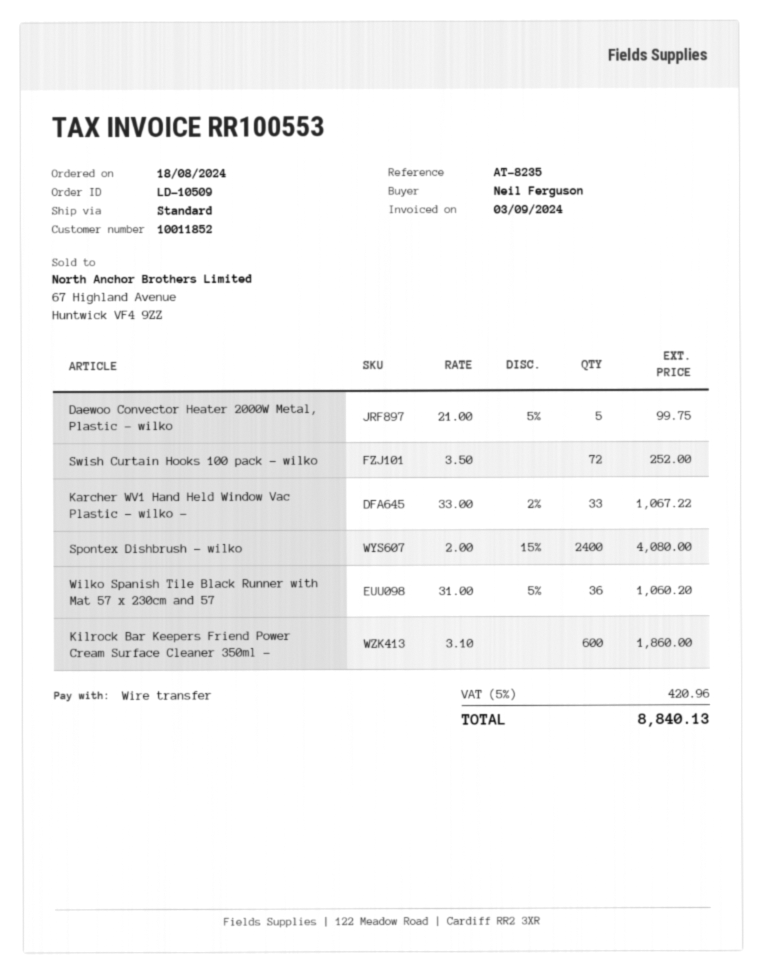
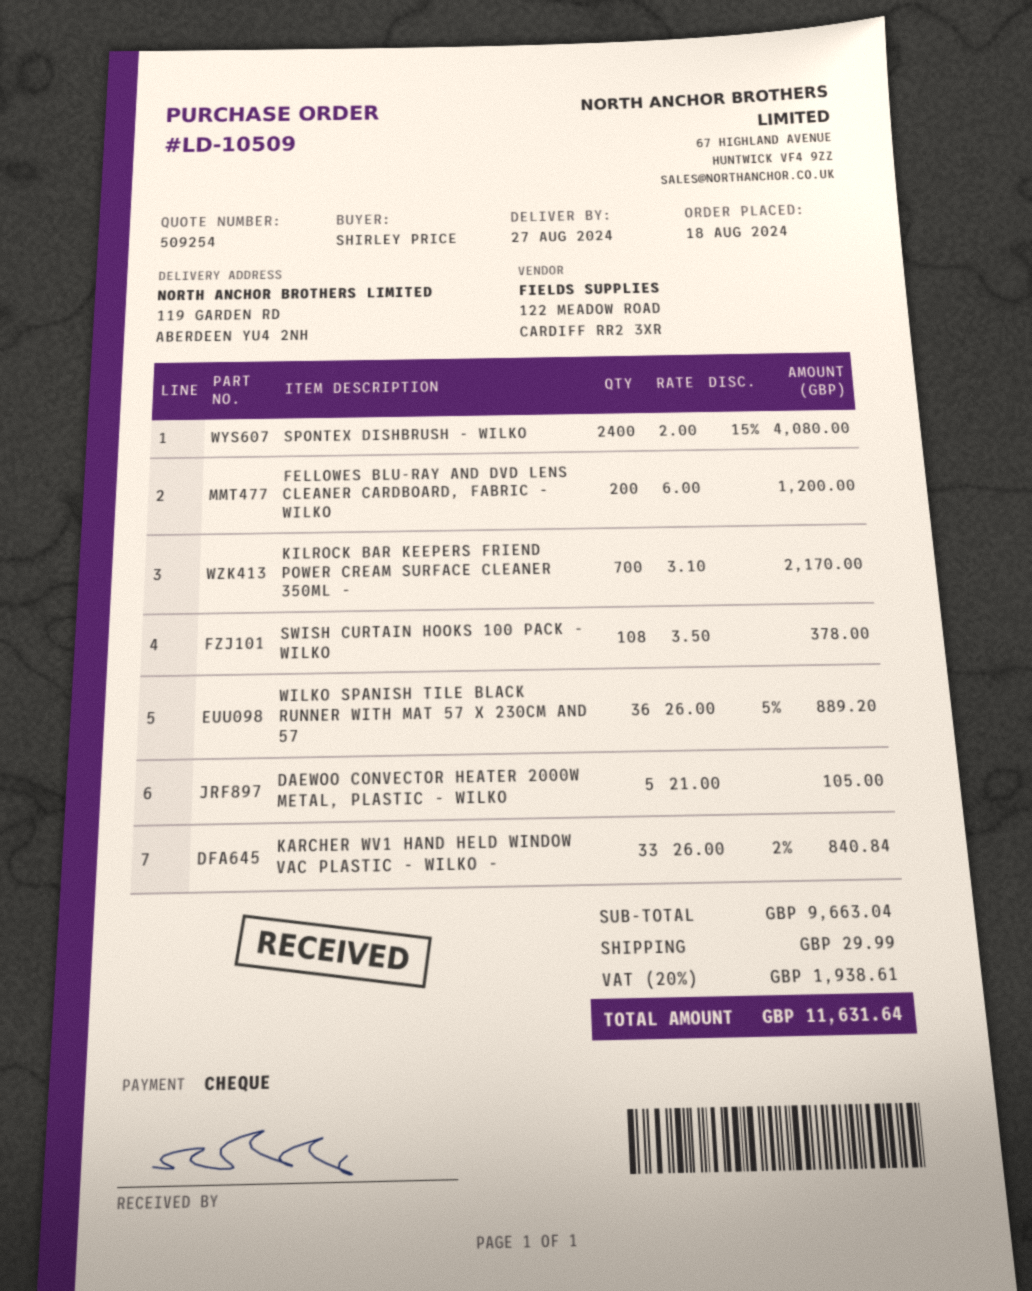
ordered by: Neil Ferguson -> SHIRLEY PRICE
payment method: bank transfer -> cheque
Daewoo Convector Heater 2000W Metal, Plastic - wilko: 5 x 21.00 - 5% = 99.75 -> 5 x 21.00 = 105.00
Swish Curtain Hooks 100 pack - wilko: 72 x 3.50 = 252.00 -> 108 x 3.50 = 378.00
Karcher WV1 Hand Held Window Vac Plastic - wilko -: 33 x 33.00 - 2% = 1067.22 -> 33 x 26.00 - 2% = 840.84
Wilko Spanish Tile Black Runner with Mat 57 x 230cm and 57: 36 x 31.00 - 5% = 1060.20 -> 36 x 26.00 - 5% = 889.20
Kilrock Bar Keepers Friend Power Cream Surface Cleaner 350ml -: 600 x 3.10 = 1860.00 -> 700 x 3.10 = 2170.00
FELLOWES BLU-RAY AND DVD LENS CLEANER CARDBOARD, FABRIC - WILKO: none -> 200 x 6.00 = 1200.00
shipping: none -> 29.99
tax: 5% = 420.96 -> 20% = 1938.61
total: 8840.13 -> 11631.64

